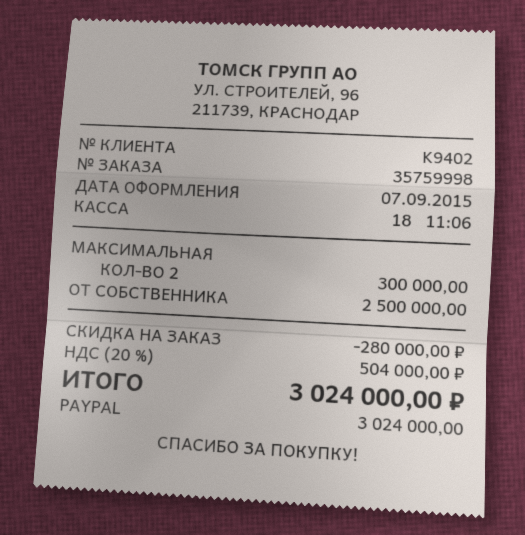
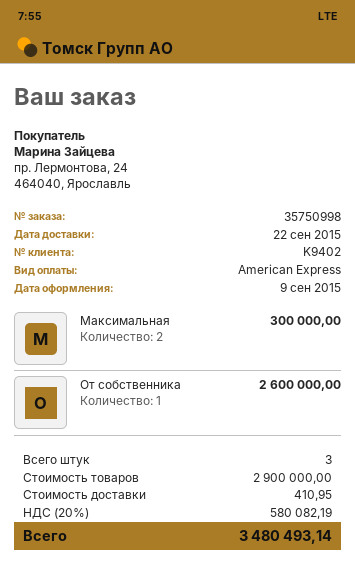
order number: 35759998 -> 35750998
order date: 2015-09-07 -> 2015-09-09
payment method: PayPal -> American Express
ОТ СОБСТВЕННИКА: 1 for 2500000.00 -> 1 for 2600000.00
discount: 280000.00 -> none
shipping: none -> 410.95
tax: 20% = 504000.00 -> 20% = 580082.19
total: 3024000.00 -> 3480493.14

